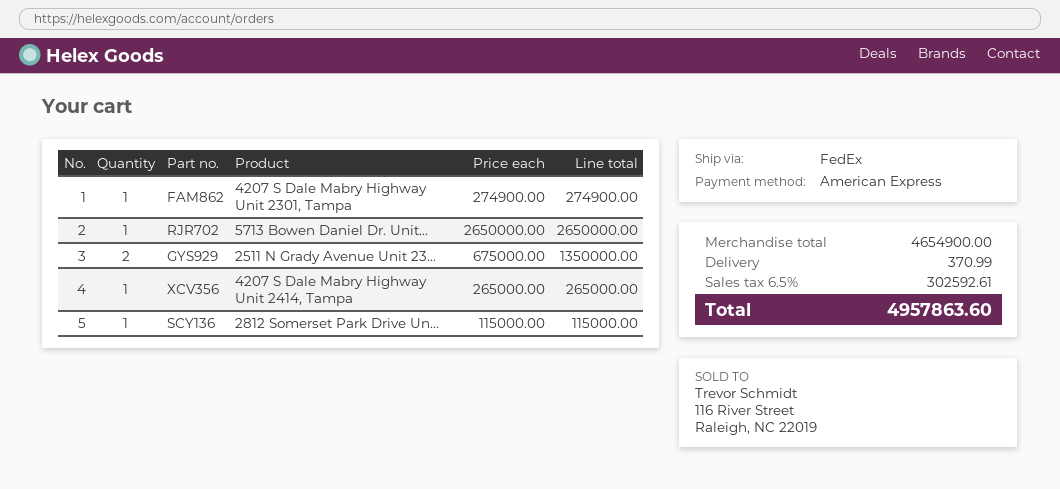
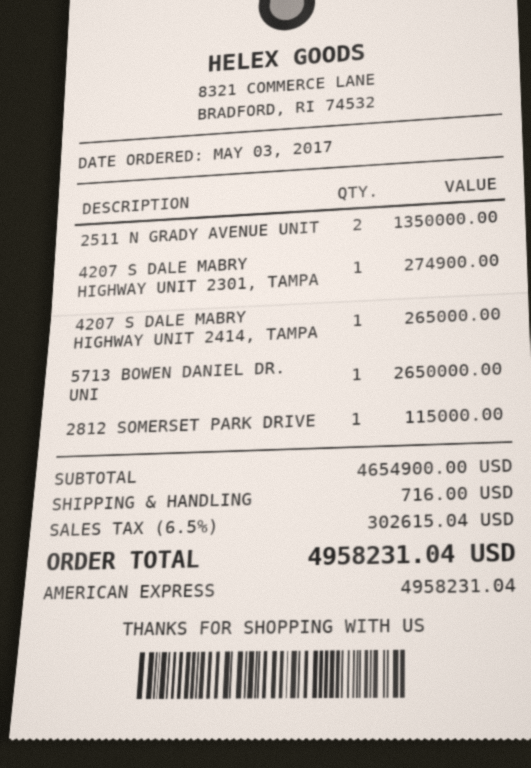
shipping: 370.99 -> 716.00
tax: 6.5% = 302592.61 -> 6.5% = 302615.04
total: 4957863.60 -> 4958231.04

